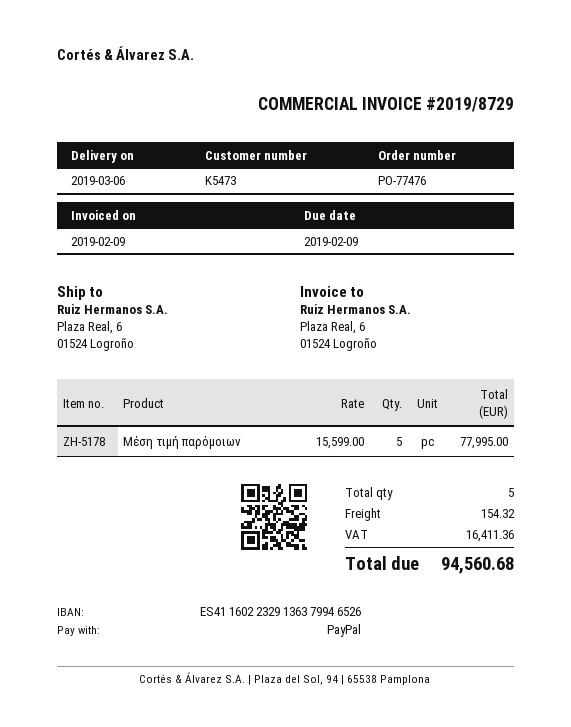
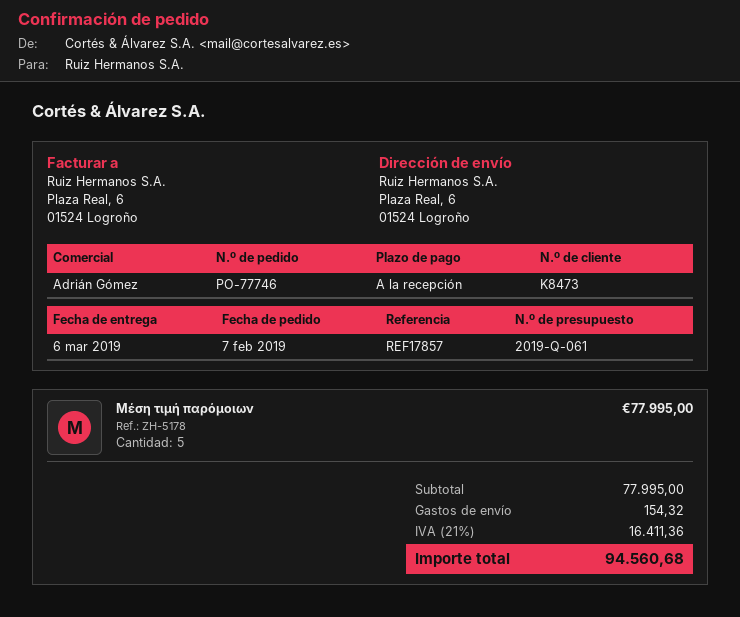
order number: PO-77476 -> PO-77746
customer number: K5473 -> K8473

